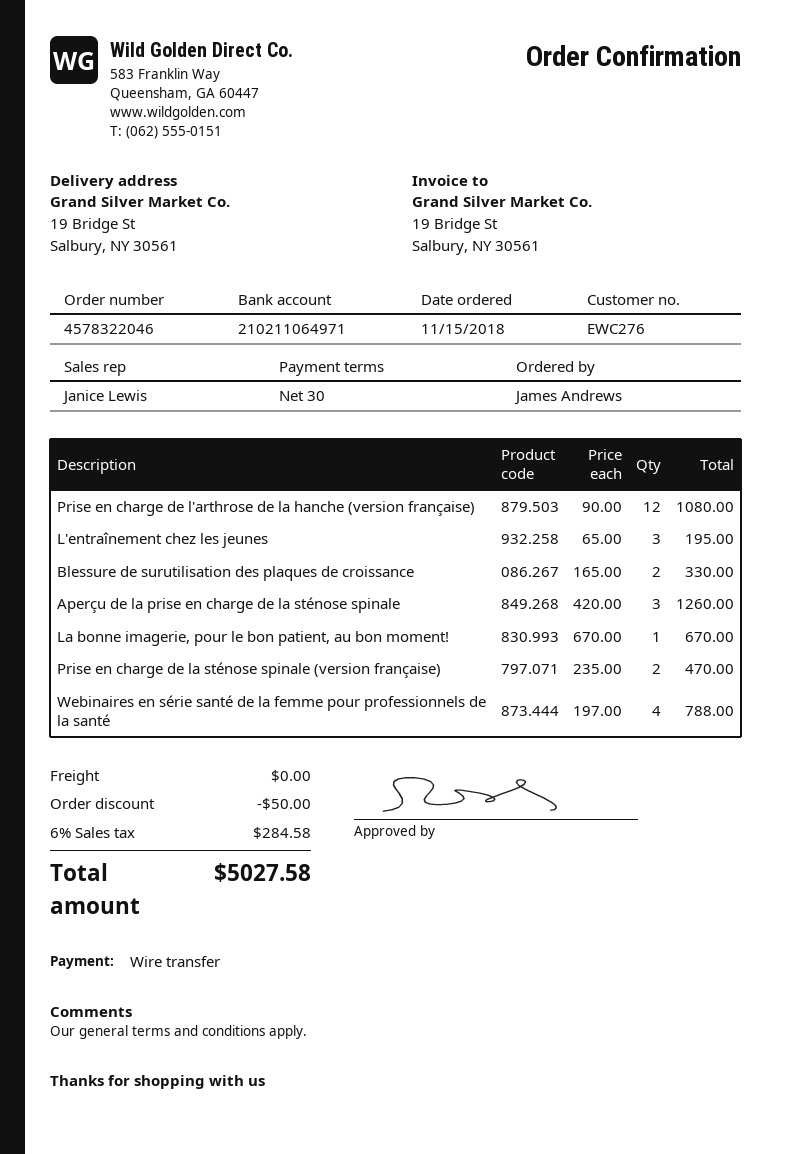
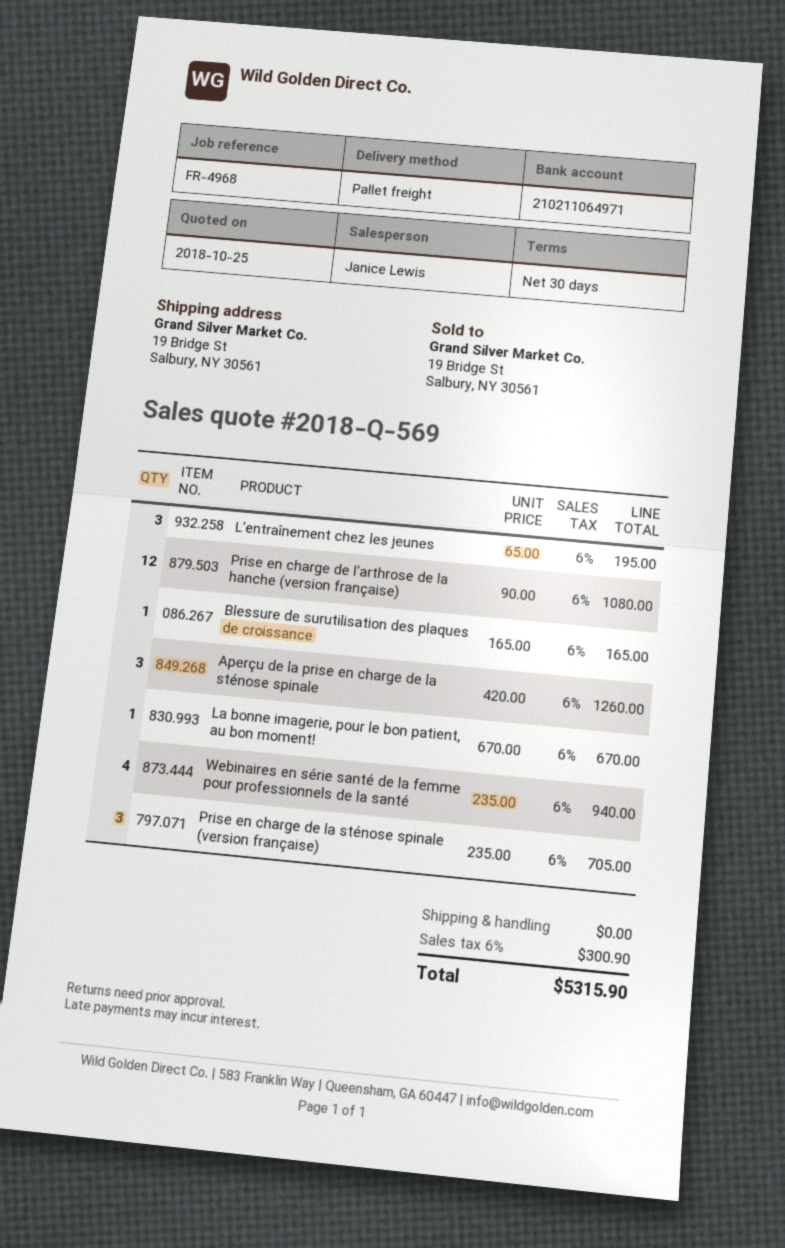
Blessure de surutilisation des plaques de croissance: 2 x 165.00 = 330.00 -> 1 x 165.00 = 165.00
Prise en charge de la sténose spinale (version française): 2 x 235.00 = 470.00 -> 3 x 235.00 = 705.00
Webinaires en série santé de la femme pour professionnels de la santé: 4 x 197.00 = 788.00 -> 4 x 235.00 = 940.00
discount: 50.00 -> none
tax: 6% = 284.58 -> 6% = 300.90
total: 5027.58 -> 5315.90

